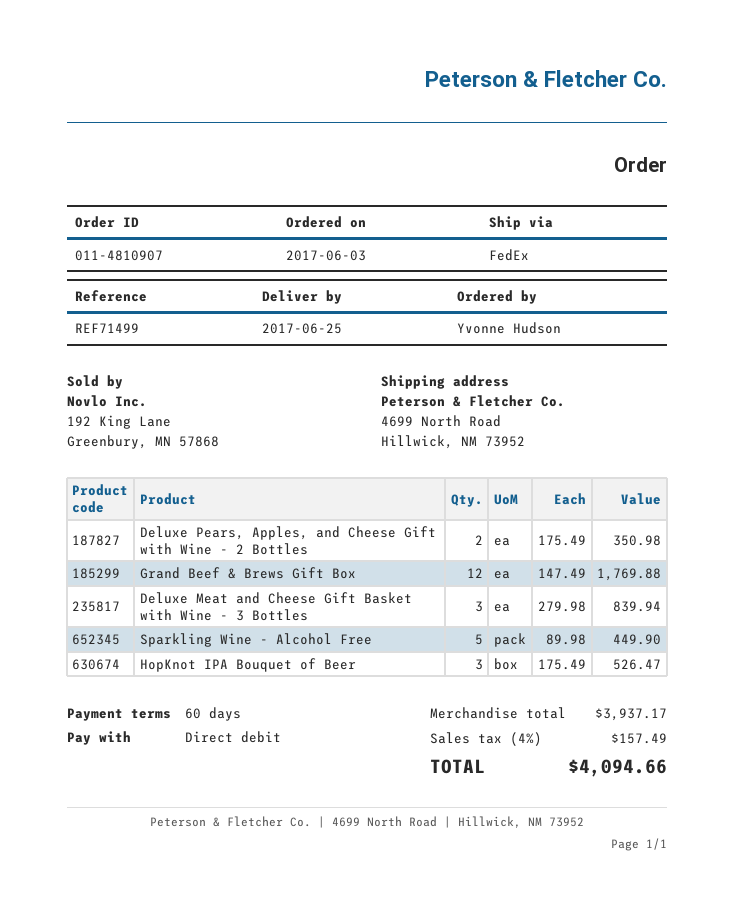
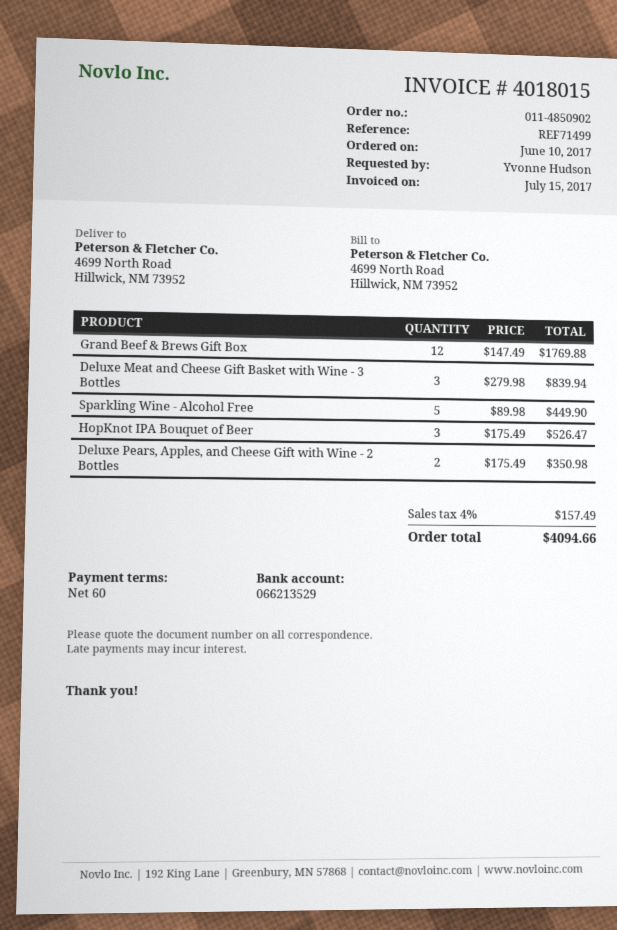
order number: 011-4810907 -> 011-4850902
order date: 2017-06-03 -> 2017-06-10

